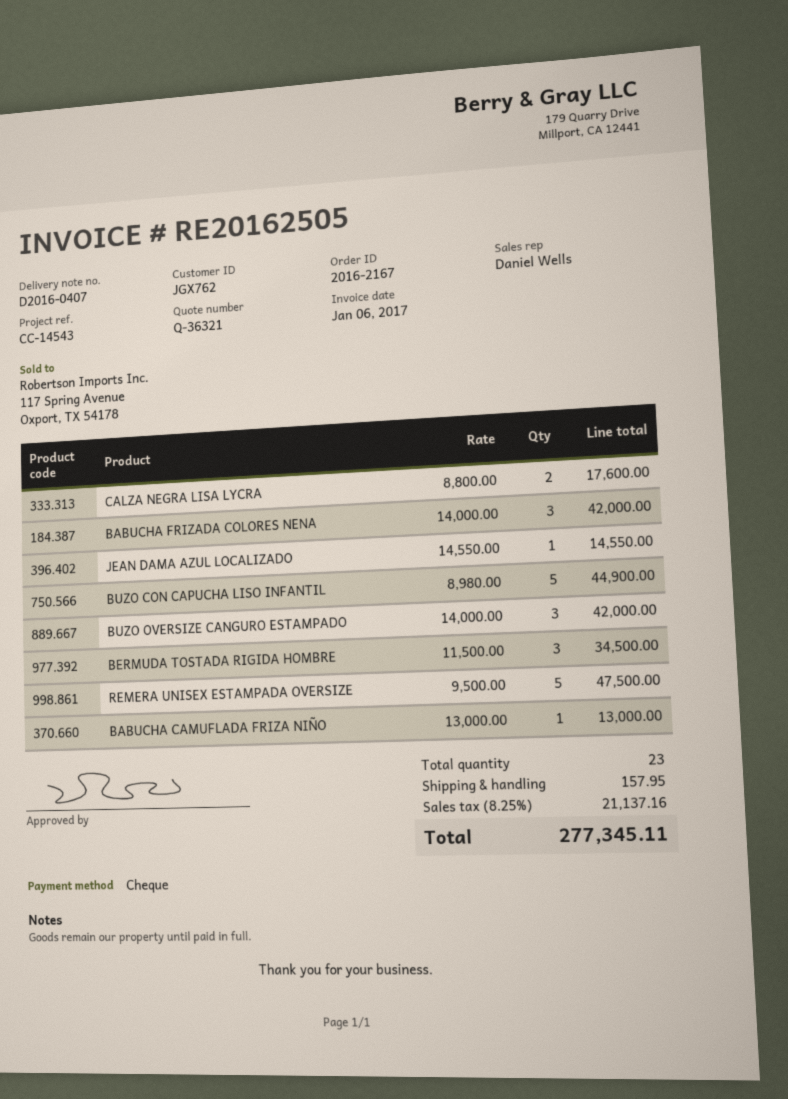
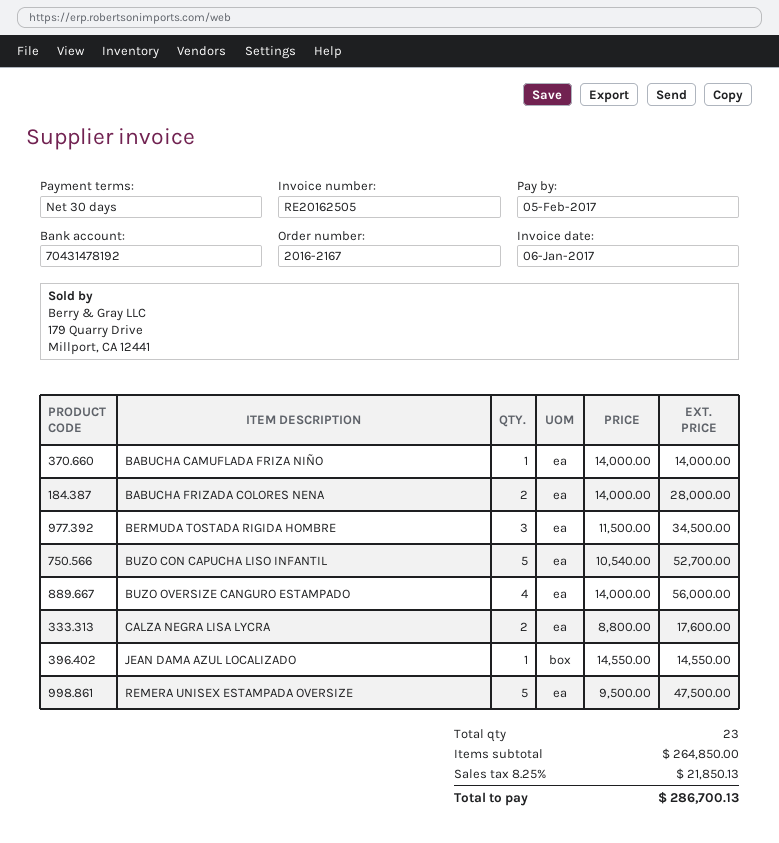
BABUCHA FRIZADA COLORES NENA: 3 x 14000.00 = 42000.00 -> 2 x 14000.00 = 28000.00
BUZO CON CAPUCHA LISO INFANTIL: 5 x 8980.00 = 44900.00 -> 5 x 10540.00 = 52700.00
BUZO OVERSIZE CANGURO ESTAMPADO: 3 x 14000.00 = 42000.00 -> 4 x 14000.00 = 56000.00
BABUCHA CAMUFLADA FRIZA NIÑO: 1 x 13000.00 = 13000.00 -> 1 x 14000.00 = 14000.00
shipping: 157.95 -> none
tax: 8.25% = 21137.16 -> 8.25% = 21850.13
total: 277345.11 -> 286700.13

